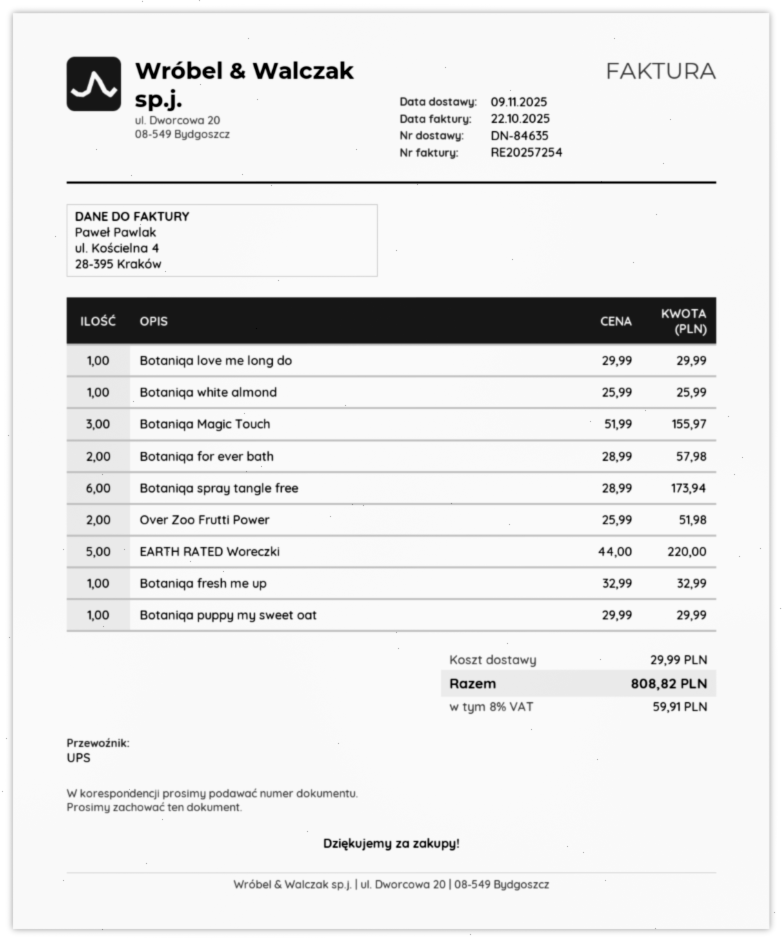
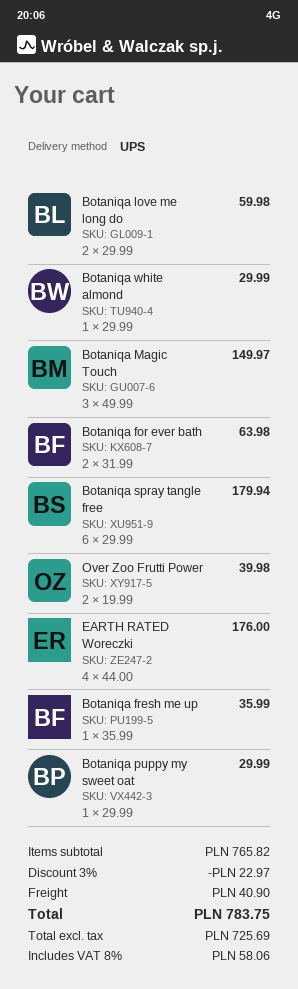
Botaniqa love me long do: 1 x 29.99 = 29.99 -> 2 x 29.99 = 59.98
Botaniqa white almond: 1 x 25.99 = 25.99 -> 1 x 29.99 = 29.99
Botaniqa Magic Touch: 3 x 51.99 = 155.97 -> 3 x 49.99 = 149.97
Botaniqa for ever bath: 2 x 28.99 = 57.98 -> 2 x 31.99 = 63.98
Botaniqa spray tangle free: 6 x 28.99 = 173.94 -> 6 x 29.99 = 179.94
Over Zoo Frutti Power: 2 x 25.99 = 51.98 -> 2 x 19.99 = 39.98
EARTH RATED Woreczki: 5 x 44.00 = 220.00 -> 4 x 44.00 = 176.00
Botaniqa fresh me up: 1 x 32.99 = 32.99 -> 1 x 35.99 = 35.99
discount: none -> 3% = 22.97
shipping: 29.99 -> 40.90
tax: 8% = 59.91 -> 8% = 58.06
total: 808.82 -> 783.75

